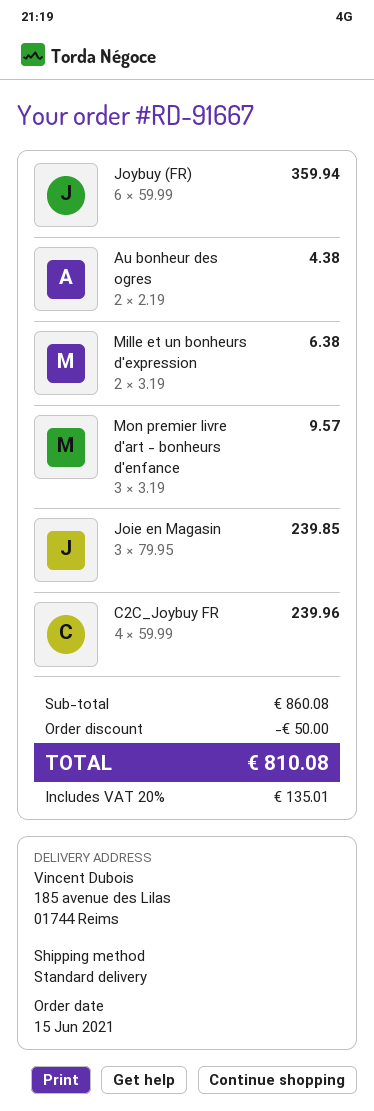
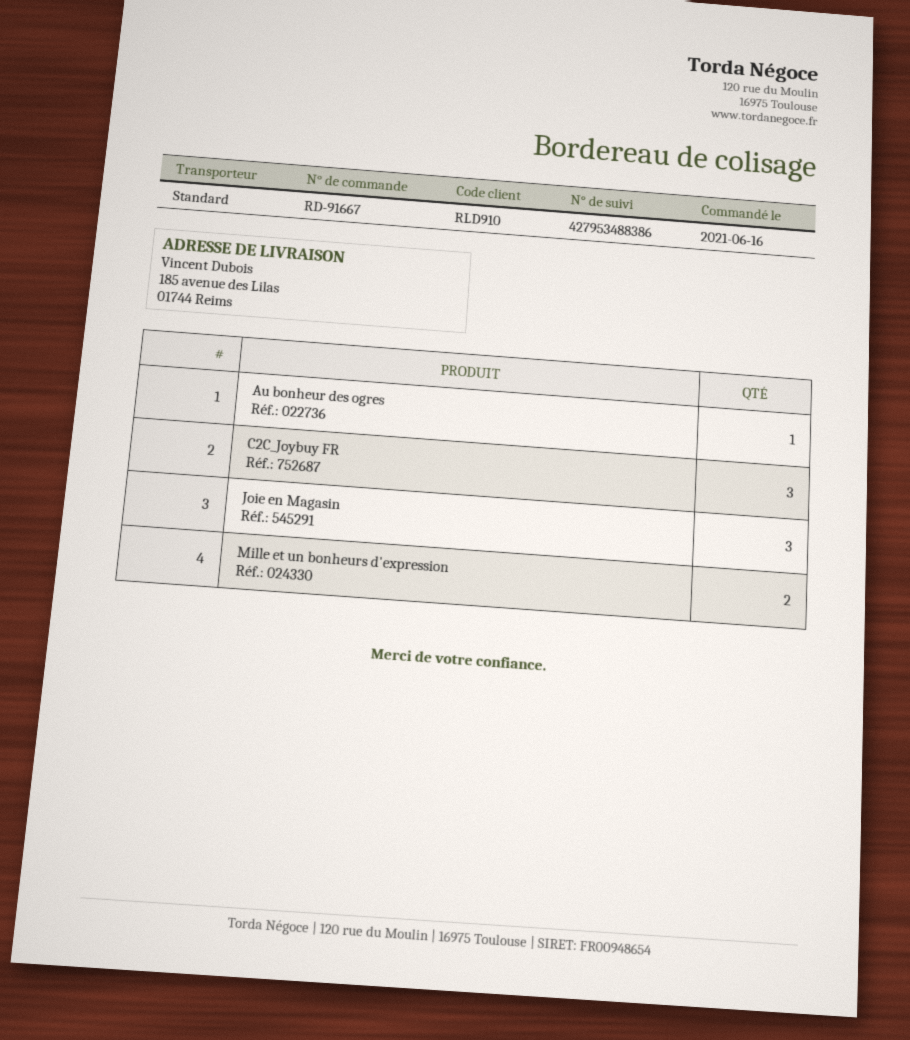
order date: 2021-06-15 -> 2021-06-16
Joybuy (FR): 6 -> none
Au bonheur des ogres: 2 -> 1
Mon premier livre d'art - bonheurs d'enfance: 3 -> none
C2C_Joybuy FR: 4 -> 3

